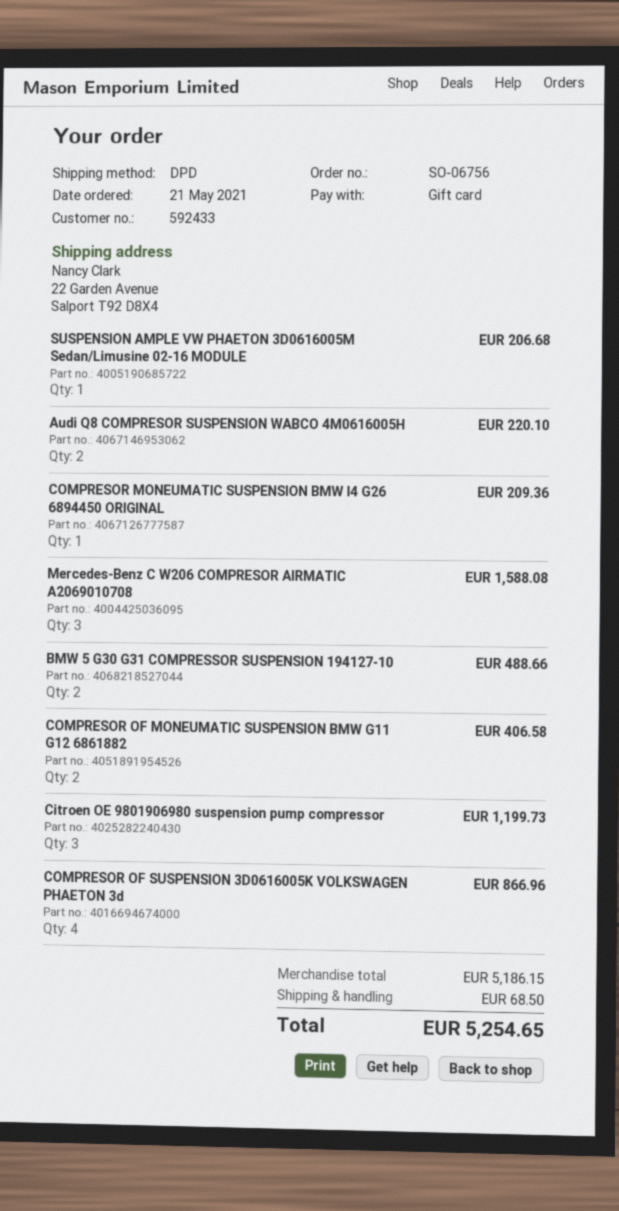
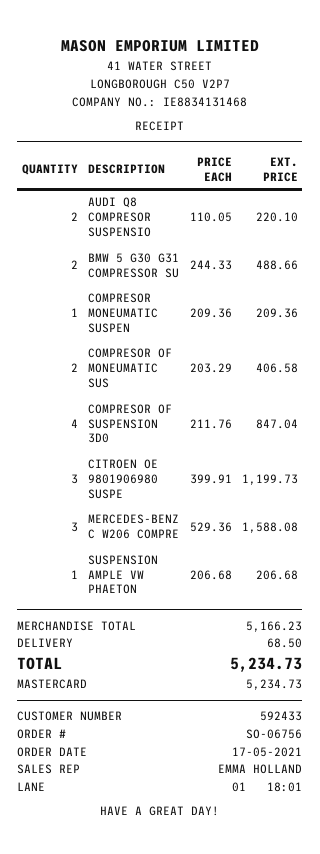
order date: 2021-05-21 -> 2021-05-17
payment method: gift card -> Mastercard
COMPRESOR OF SUSPENSION 3D0616005K VOLKSWAGEN PHAETON 3d: 4 for 866.96 -> 4 for 847.04
subtotal: 5186.15 -> 5166.23
total: 5254.65 -> 5234.73

